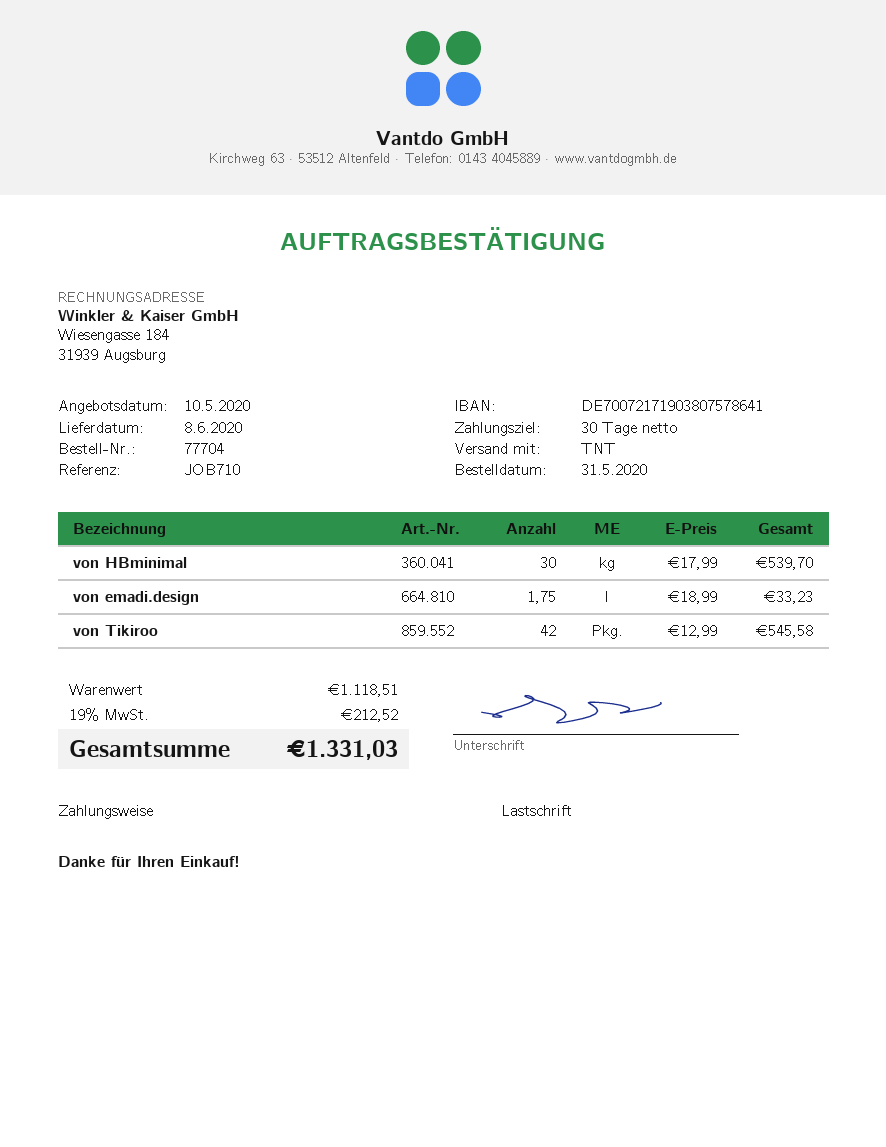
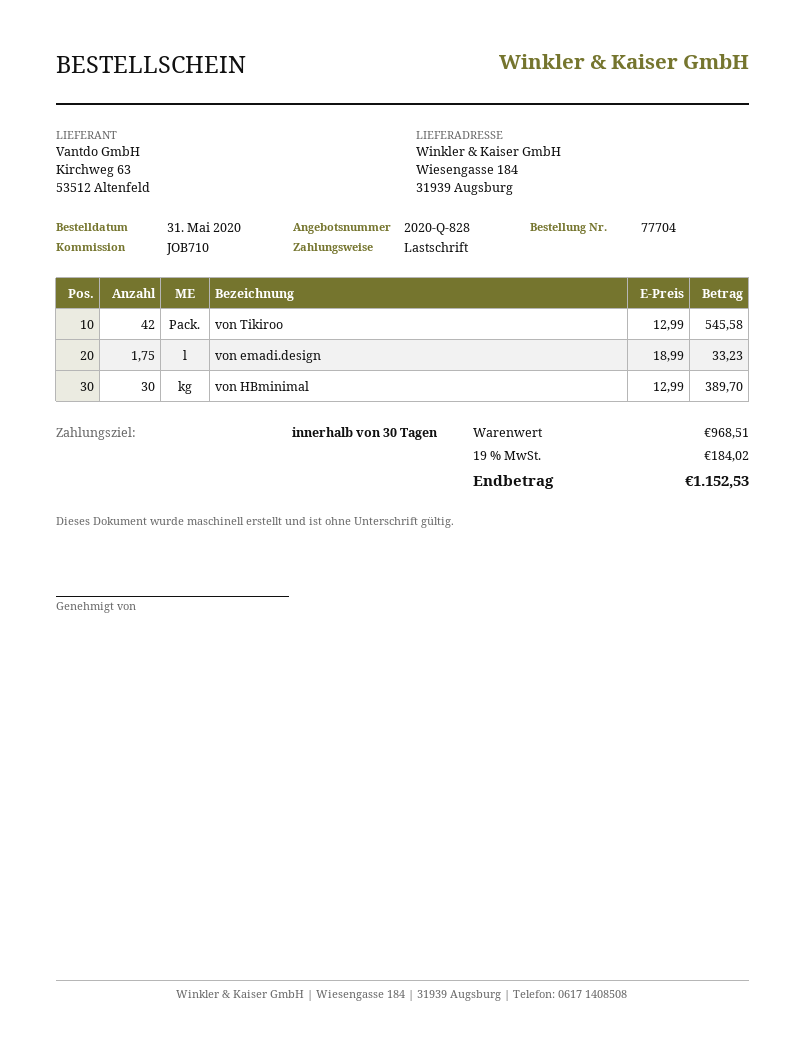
von HBminimal: 30 x 17.99 = 539.70 -> 30 x 12.99 = 389.70
subtotal: 1118.51 -> 968.51
tax: 19% = 212.52 -> 19% = 184.02
total: 1331.03 -> 1152.53

